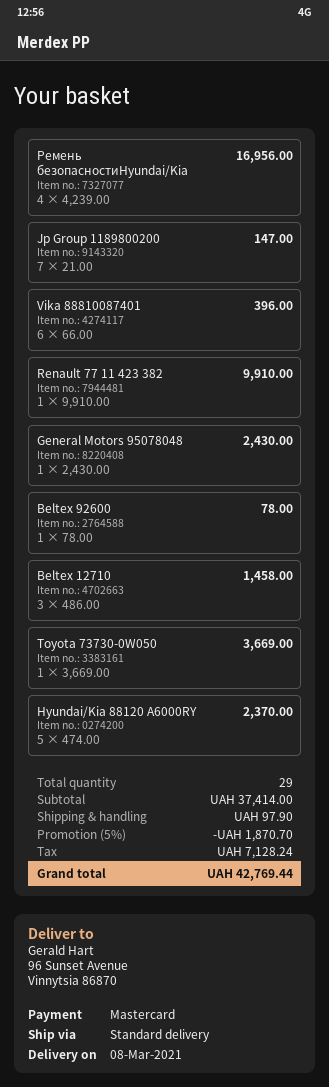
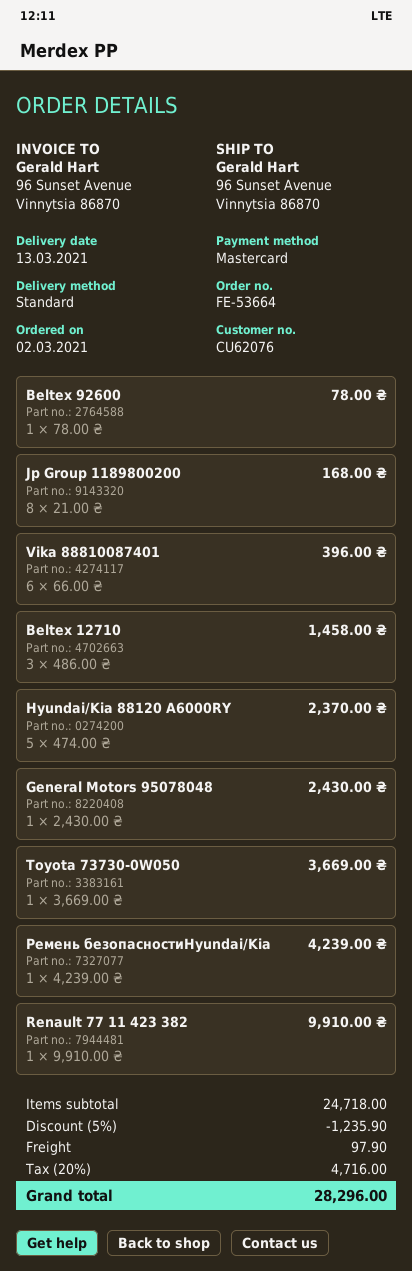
delivery date: 2021-03-08 -> 2021-03-13
Ремень безопасностиHyundai/Kia: 4 x 4239.00 = 16956.00 -> 1 x 4239.00 = 4239.00
Jp Group 1189800200: 7 x 21.00 = 147.00 -> 8 x 21.00 = 168.00
subtotal: 37414.00 -> 24718.00
discount: 5% = 1870.70 -> 5% = 1235.90
tax: 7128.24 -> 4716.00
total: 42769.44 -> 28296.00

